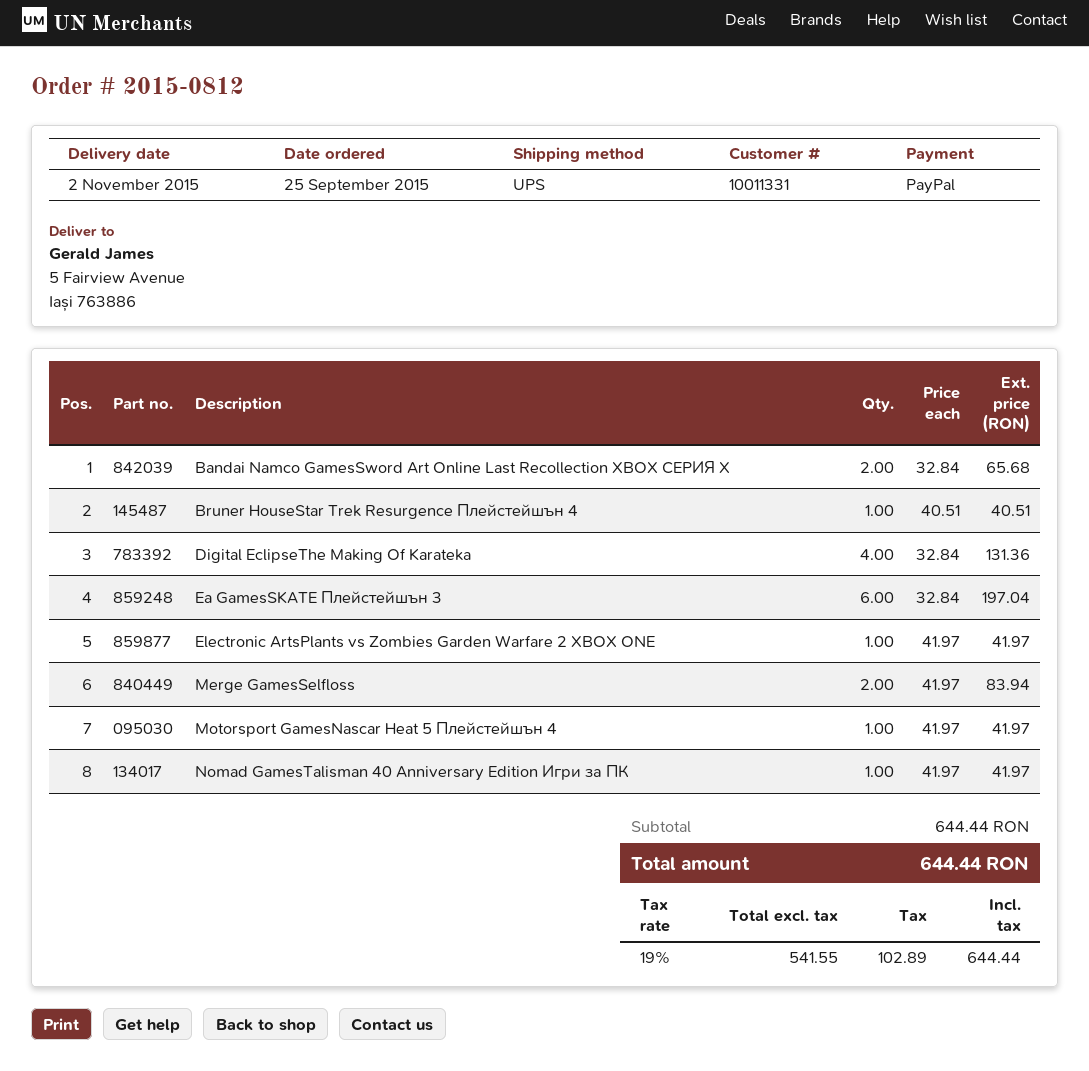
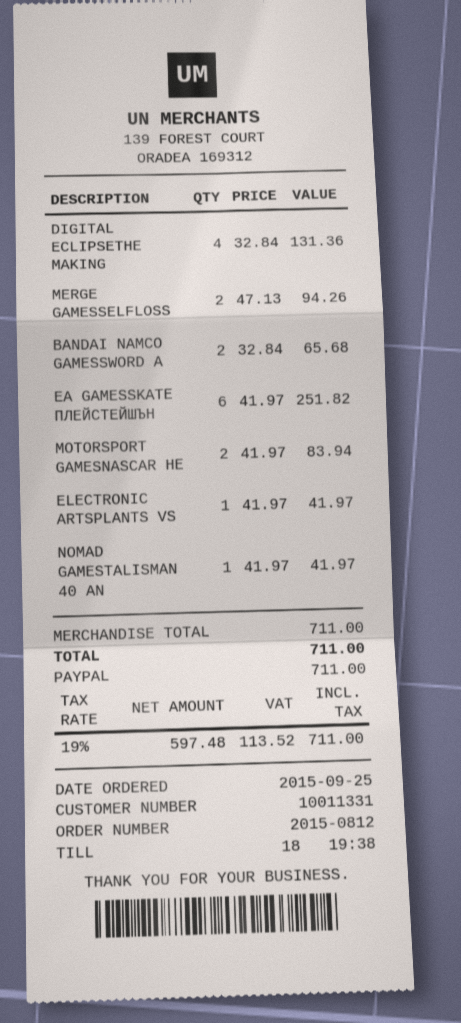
Bruner HouseStar Trek Resurgence Плейстейшън 4: 1 x 40.51 = 40.51 -> none
Ea GamesSKATE Плейстейшън 3: 6 x 32.84 = 197.04 -> 6 x 41.97 = 251.82
Merge GamesSelfloss: 2 x 41.97 = 83.94 -> 2 x 47.13 = 94.26
Motorsport GamesNascar Heat 5 Плейстейшън 4: 1 x 41.97 = 41.97 -> 2 x 41.97 = 83.94
subtotal: 644.44 -> 711.00
net: 541.55 -> 597.48
tax: 19% = 102.89 -> 19% = 113.52
total: 644.44 -> 711.00

